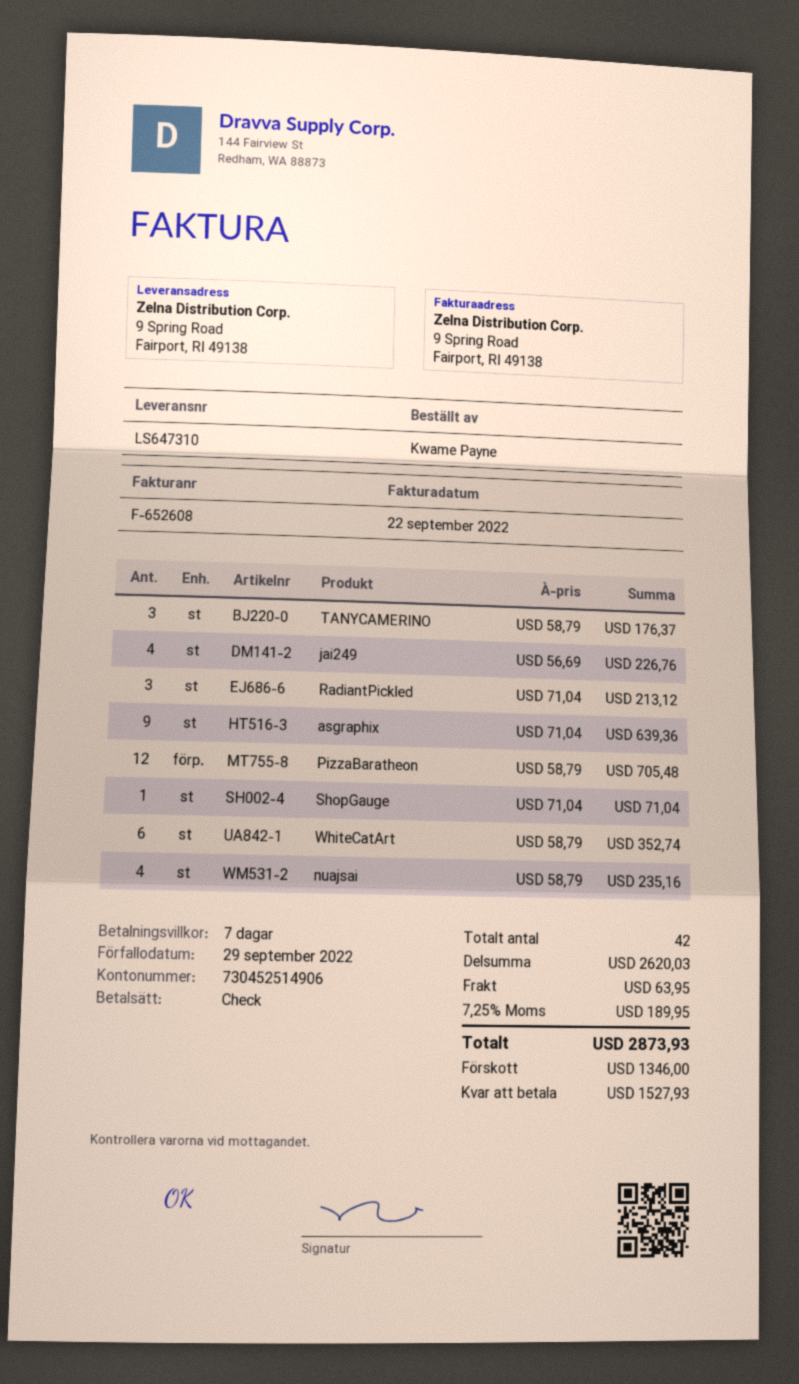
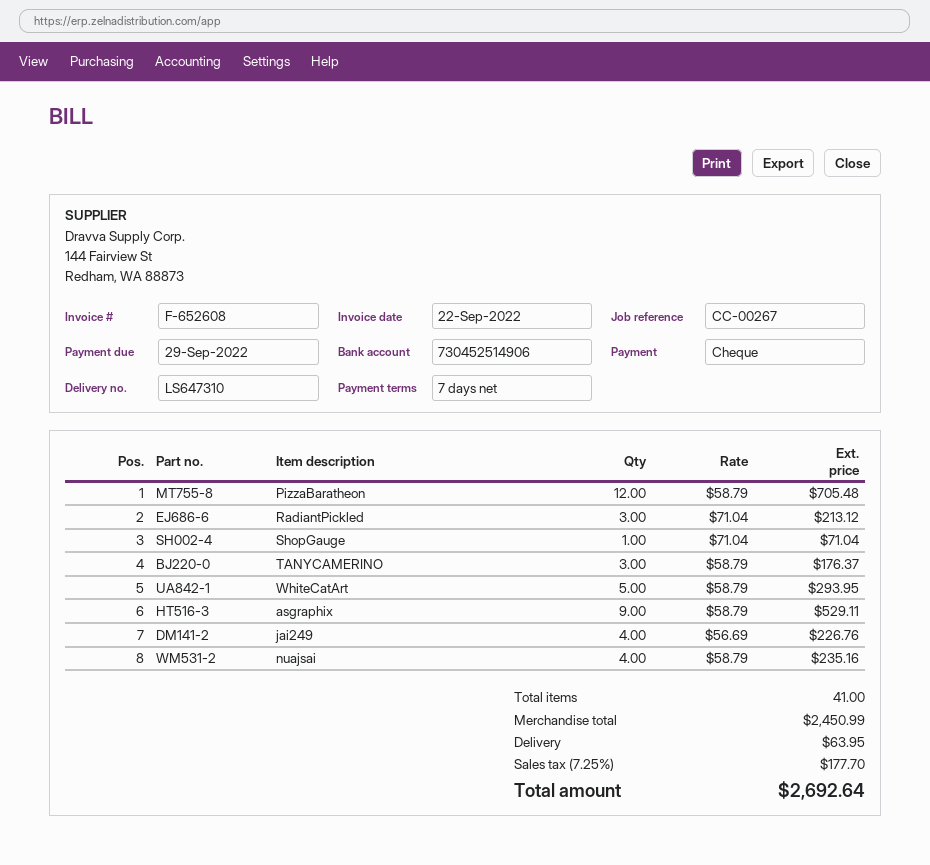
asgraphix: 9 x 71.04 = 639.36 -> 9 x 58.79 = 529.11
WhiteCatArt: 6 x 58.79 = 352.74 -> 5 x 58.79 = 293.95
total quantity: 42 -> 41
subtotal: 2620.03 -> 2450.99
tax: 7.25% = 189.95 -> 7.25% = 177.70
total: 2873.93 -> 2692.64

